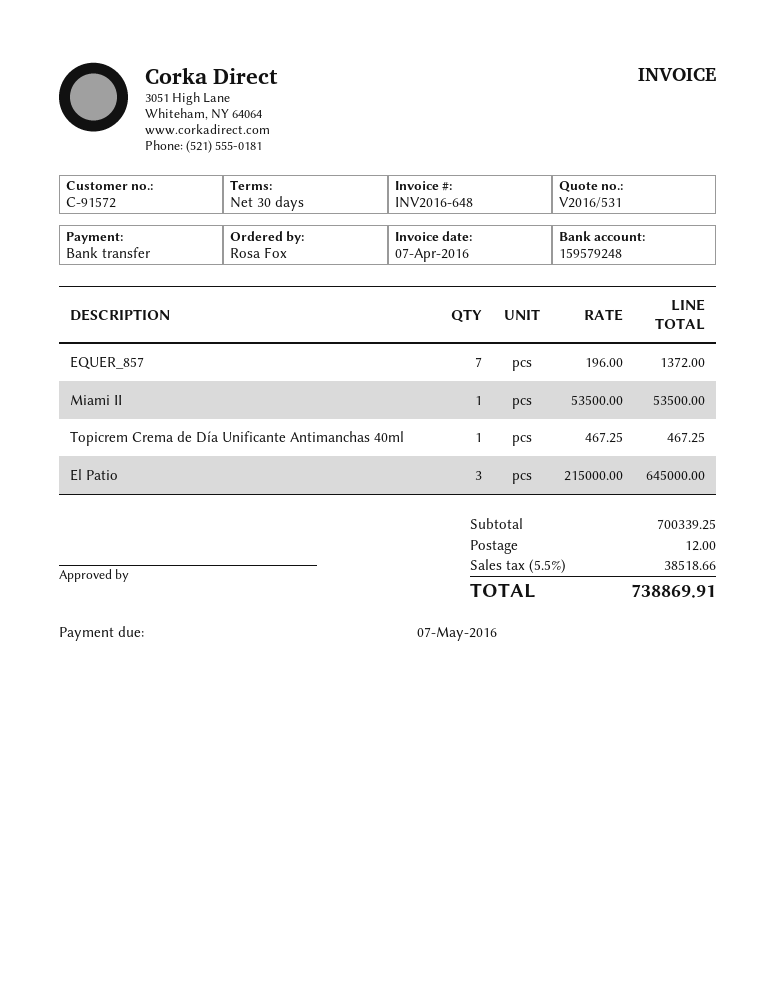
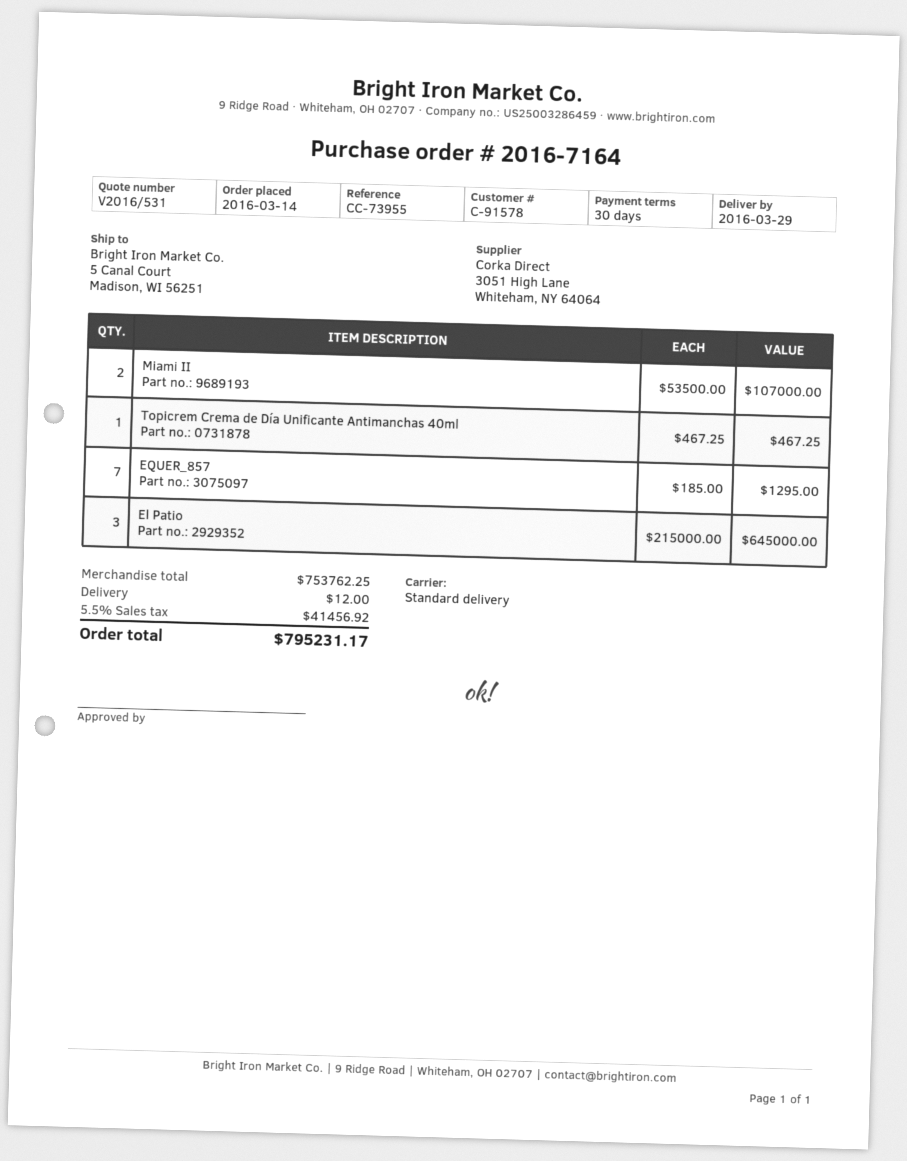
customer number: C-91572 -> C-91578
EQUER_857: 7 x 196.00 = 1372.00 -> 7 x 185.00 = 1295.00
Miami II: 1 x 53500.00 = 53500.00 -> 2 x 53500.00 = 107000.00
subtotal: 700339.25 -> 753762.25
tax: 5.5% = 38518.66 -> 5.5% = 41456.92
total: 738869.91 -> 795231.17

